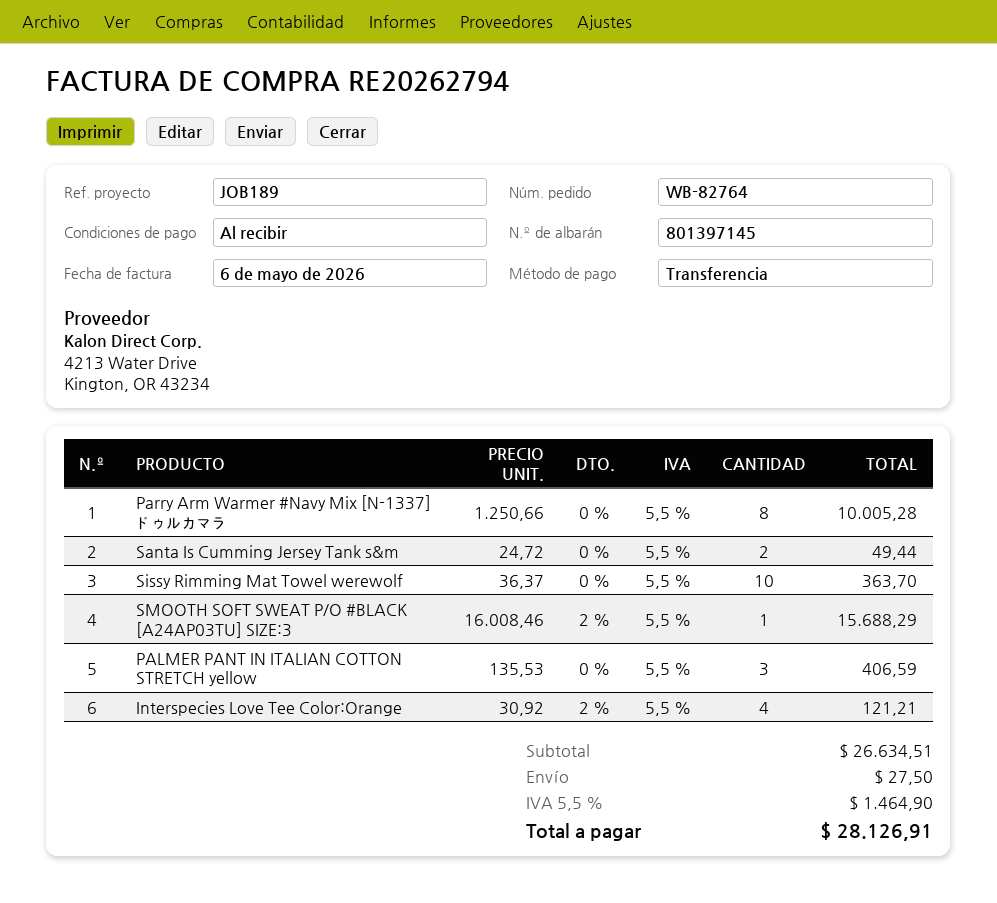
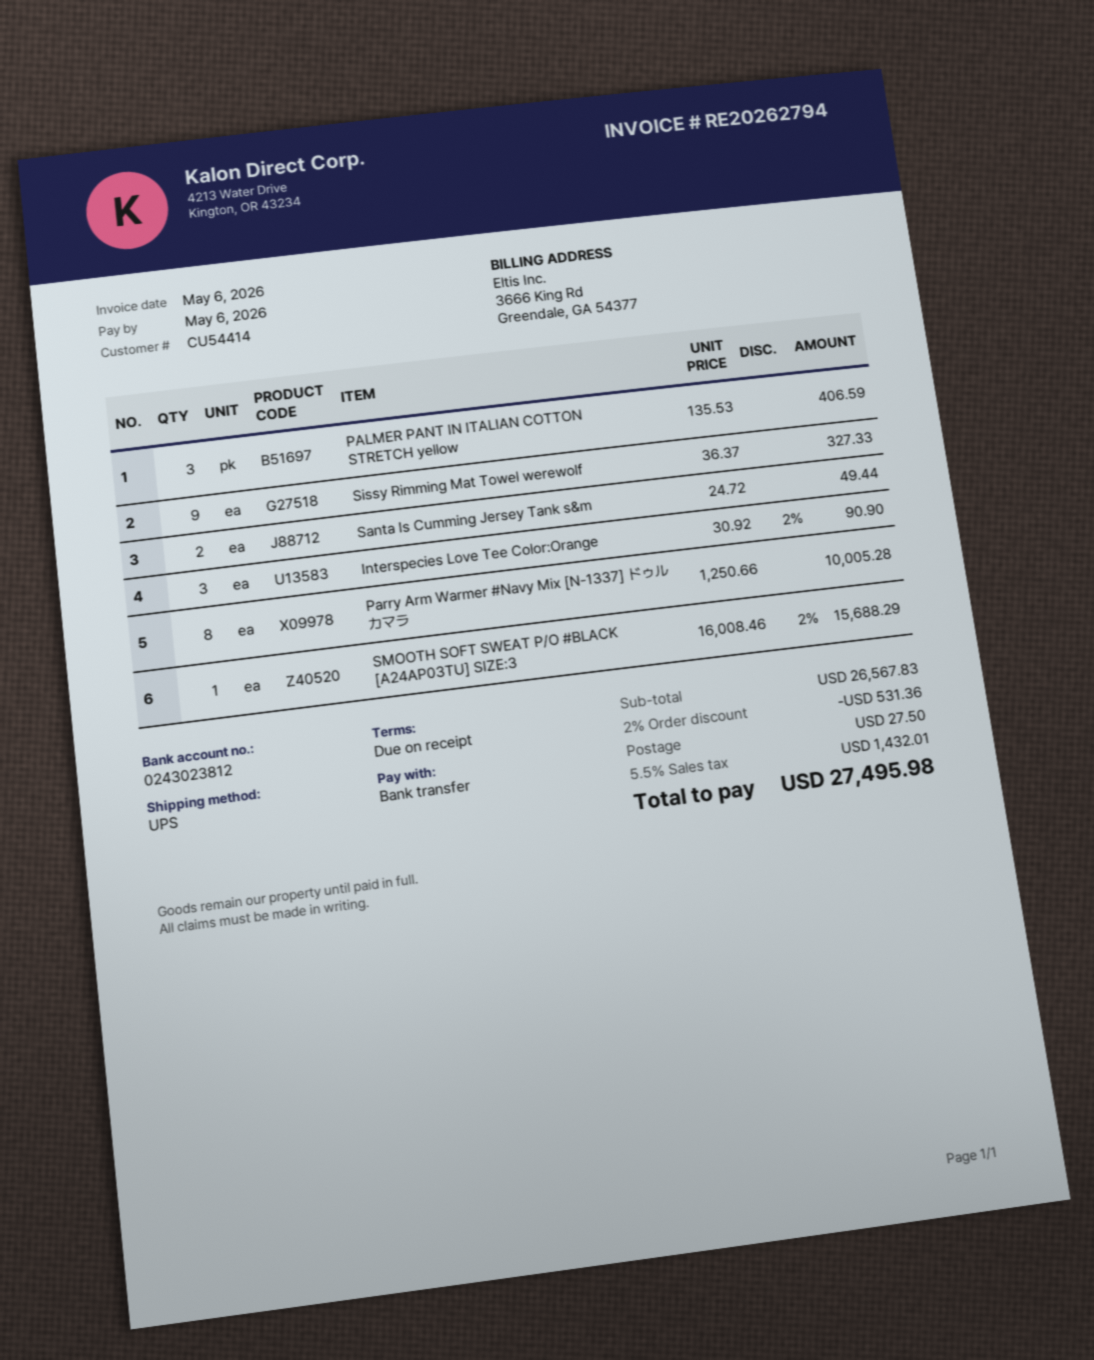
Sissy Rimming Mat Towel werewolf: 10 x 36.37 = 363.70 -> 9 x 36.37 = 327.33
Interspecies Love Tee Color:Orange: 4 x 30.92 - 2% = 121.21 -> 3 x 30.92 - 2% = 90.90
subtotal: 26634.51 -> 26567.83
discount: none -> 2% = 531.36
tax: 5.5% = 1464.90 -> 5.5% = 1432.01
total: 28126.91 -> 27495.98

